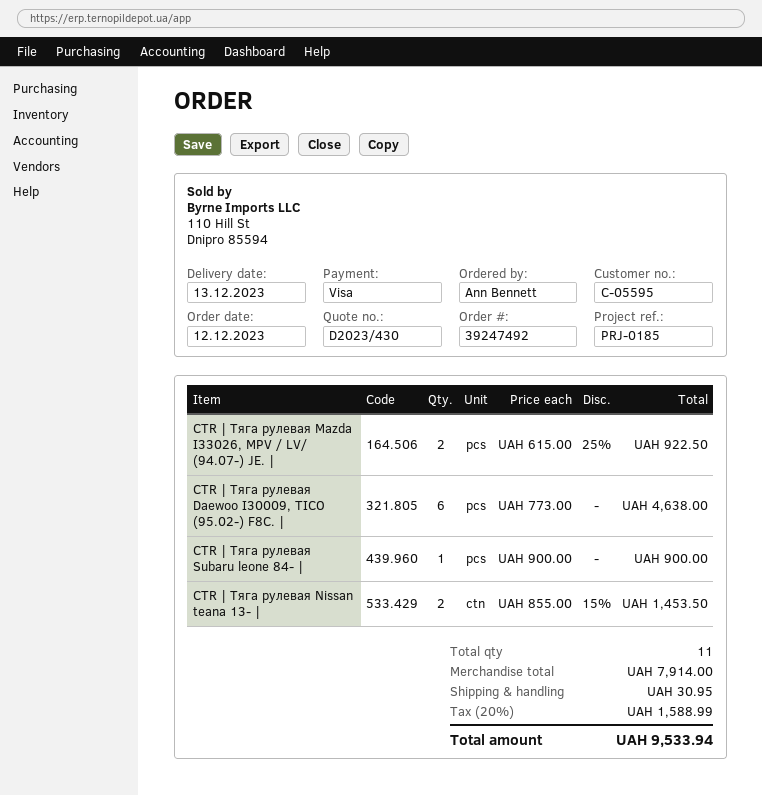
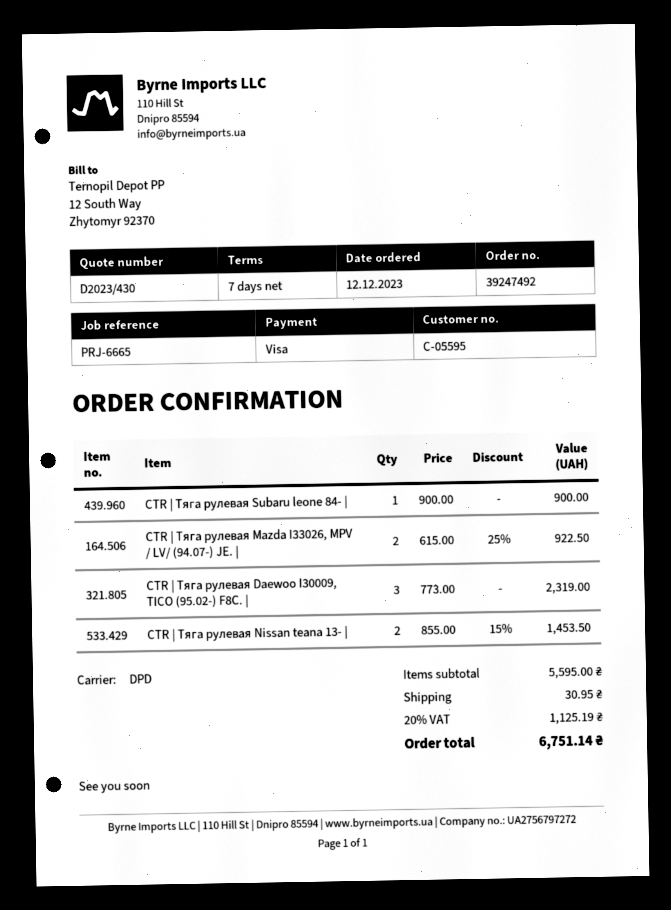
reference: PRJ-0185 -> PRJ-6665
CTR | Тяга рулевая Daewoo I30009, TICO (95.02-) F8C. |: 6 x 773.00 = 4638.00 -> 3 x 773.00 = 2319.00
subtotal: 7914.00 -> 5595.00
tax: 20% = 1588.99 -> 20% = 1125.19
total: 9533.94 -> 6751.14

